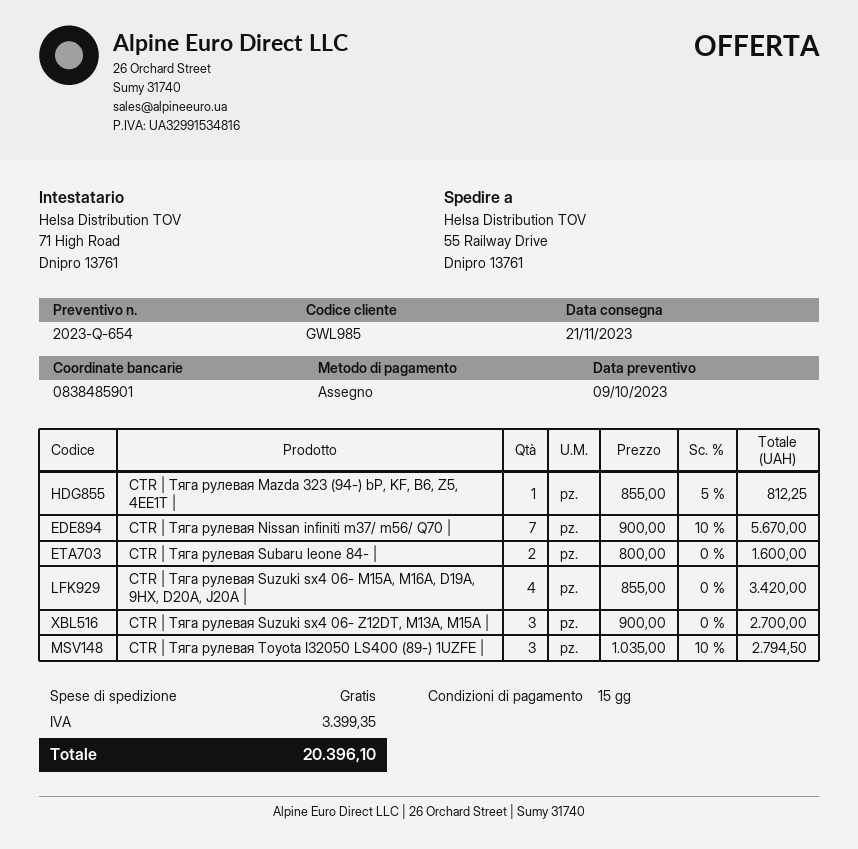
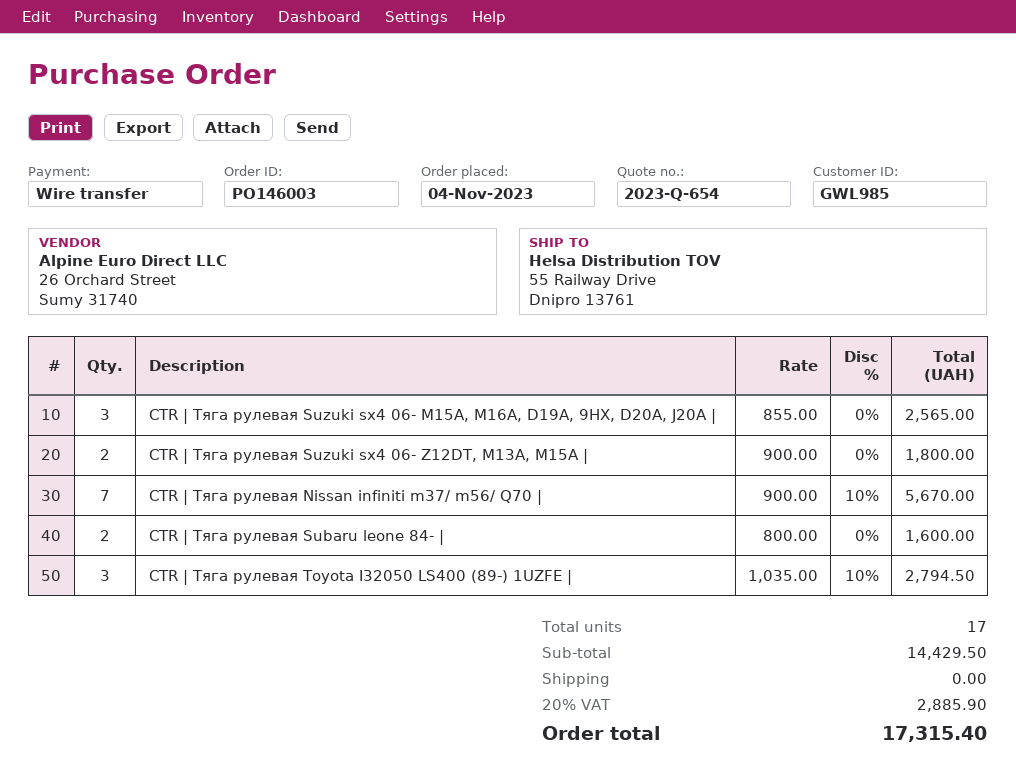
payment method: cheque -> bank transfer
CTR | Тяга рулевая Mazda 323 (94-) bP, KF, B6, Z5, 4EE1T |: 1 x 855.00 - 5% = 812.25 -> none
CTR | Тяга рулевая Suzuki sx4 06- M15A, M16A, D19A, 9HX, D20A, J20A |: 4 x 855.00 = 3420.00 -> 3 x 855.00 = 2565.00
CTR | Тяга рулевая Suzuki sx4 06- Z12DT, M13A, M15A |: 3 x 900.00 = 2700.00 -> 2 x 900.00 = 1800.00
tax: 3399.35 -> 2885.90
total: 20396.10 -> 17315.40

